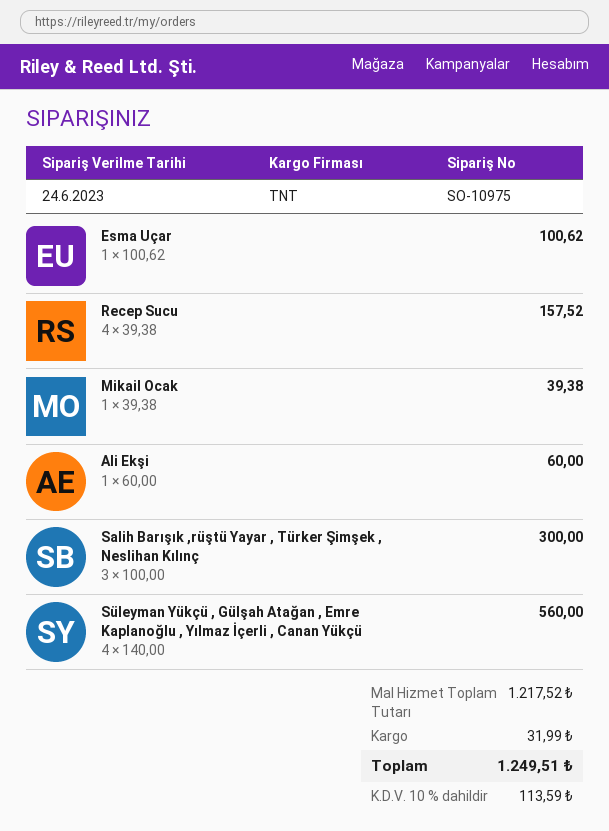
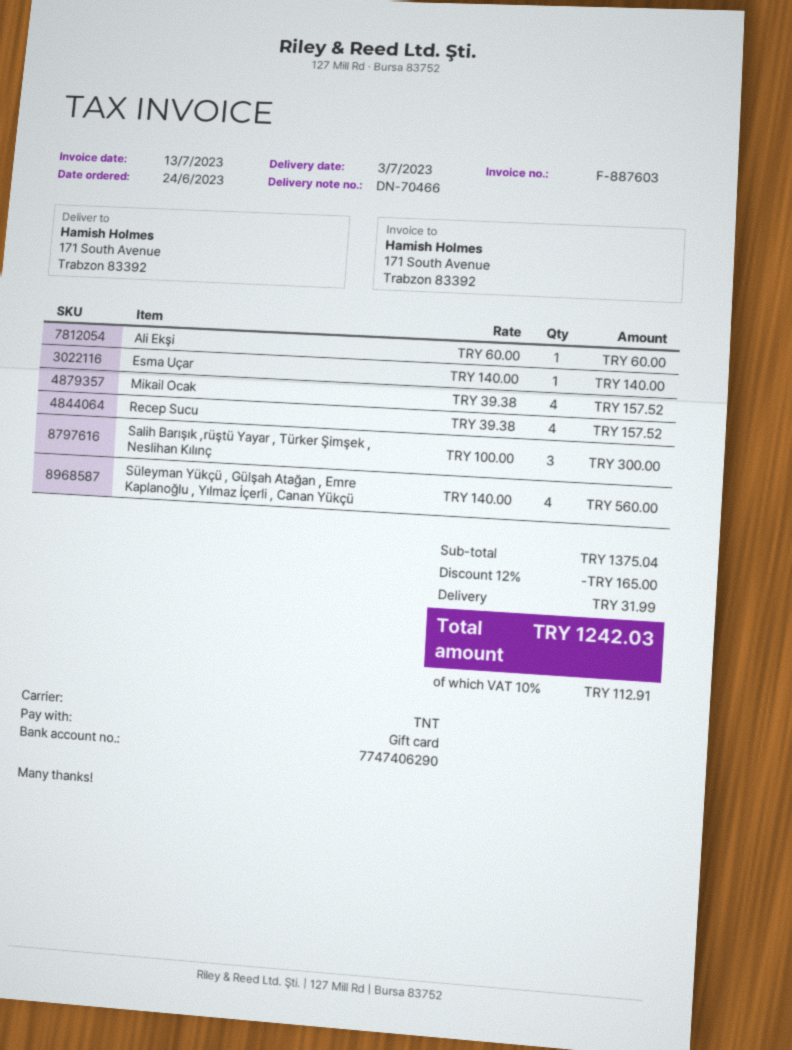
Esma Uçar: 1 x 100.62 = 100.62 -> 1 x 140.00 = 140.00
Mikail Ocak: 1 x 39.38 = 39.38 -> 4 x 39.38 = 157.52
subtotal: 1217.52 -> 1375.04
discount: none -> 12% = 165.00
tax: 10% = 113.59 -> 10% = 112.91
total: 1249.51 -> 1242.03

